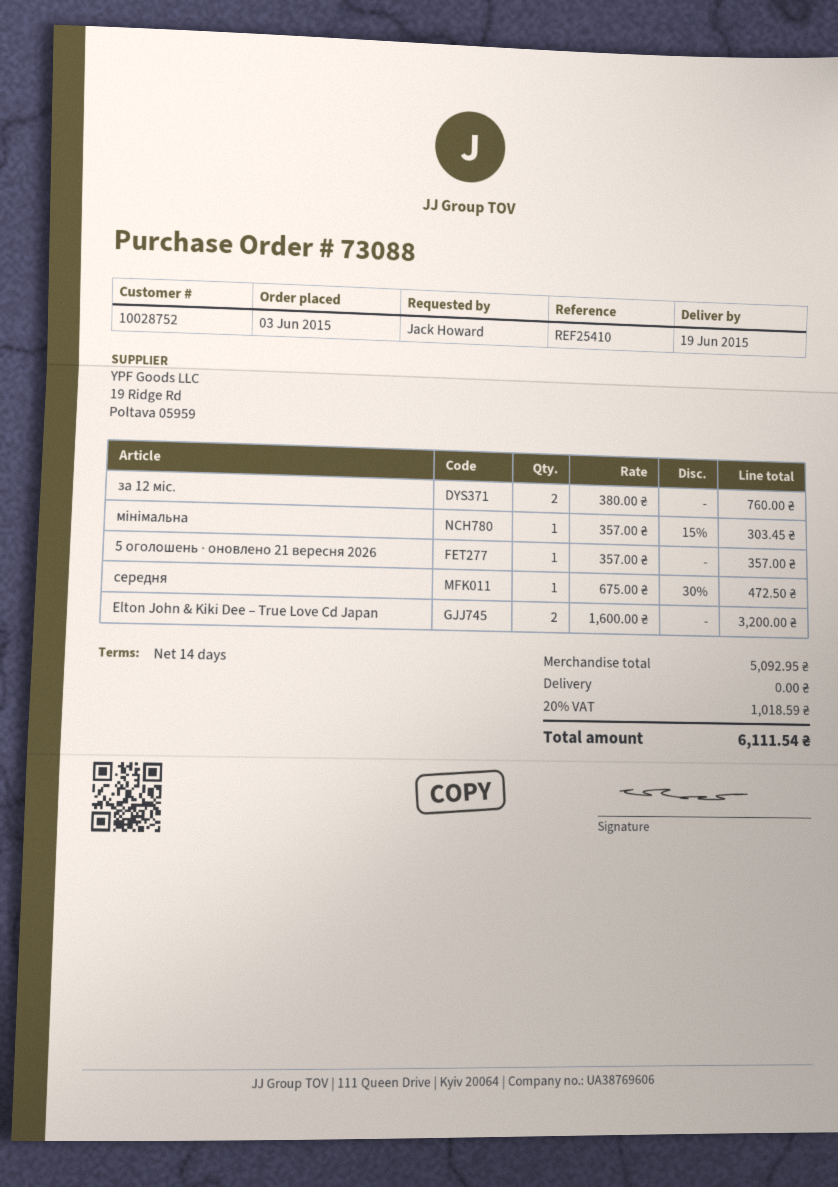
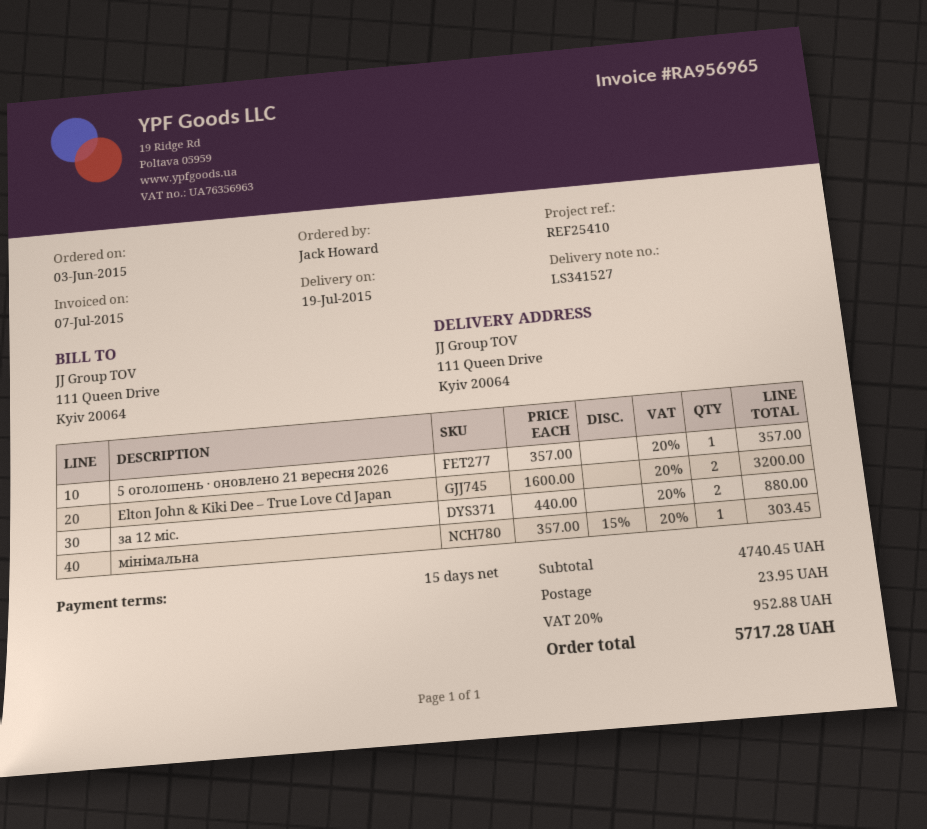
delivery date: 2015-06-19 -> 2015-07-19
payment terms: 14 days -> 15 days
за 12 міс.: 2 x 380.00 = 760.00 -> 2 x 440.00 = 880.00
середня: 1 x 675.00 - 30% = 472.50 -> none
subtotal: 5092.95 -> 4740.45
shipping: 0.00 -> 23.95
tax: 20% = 1018.59 -> 20% = 952.88
total: 6111.54 -> 5717.28

